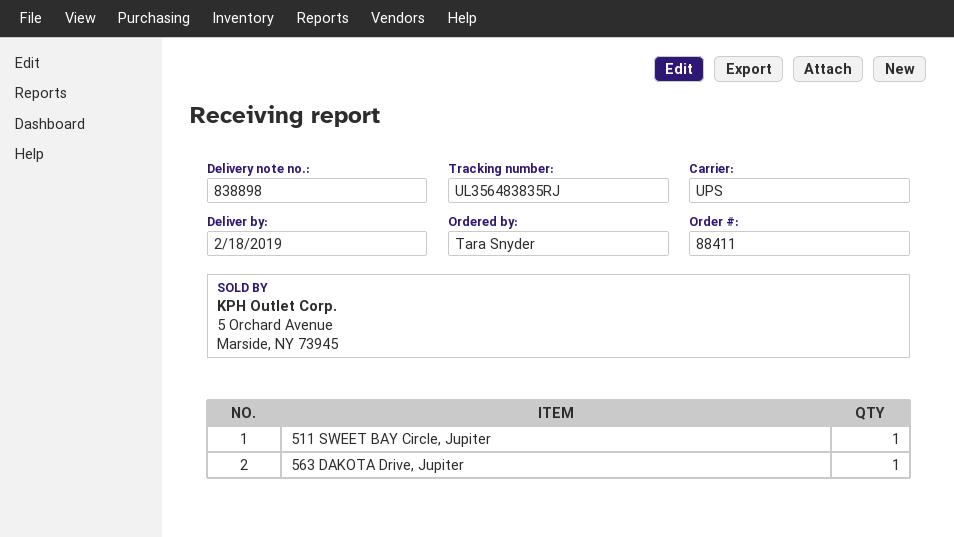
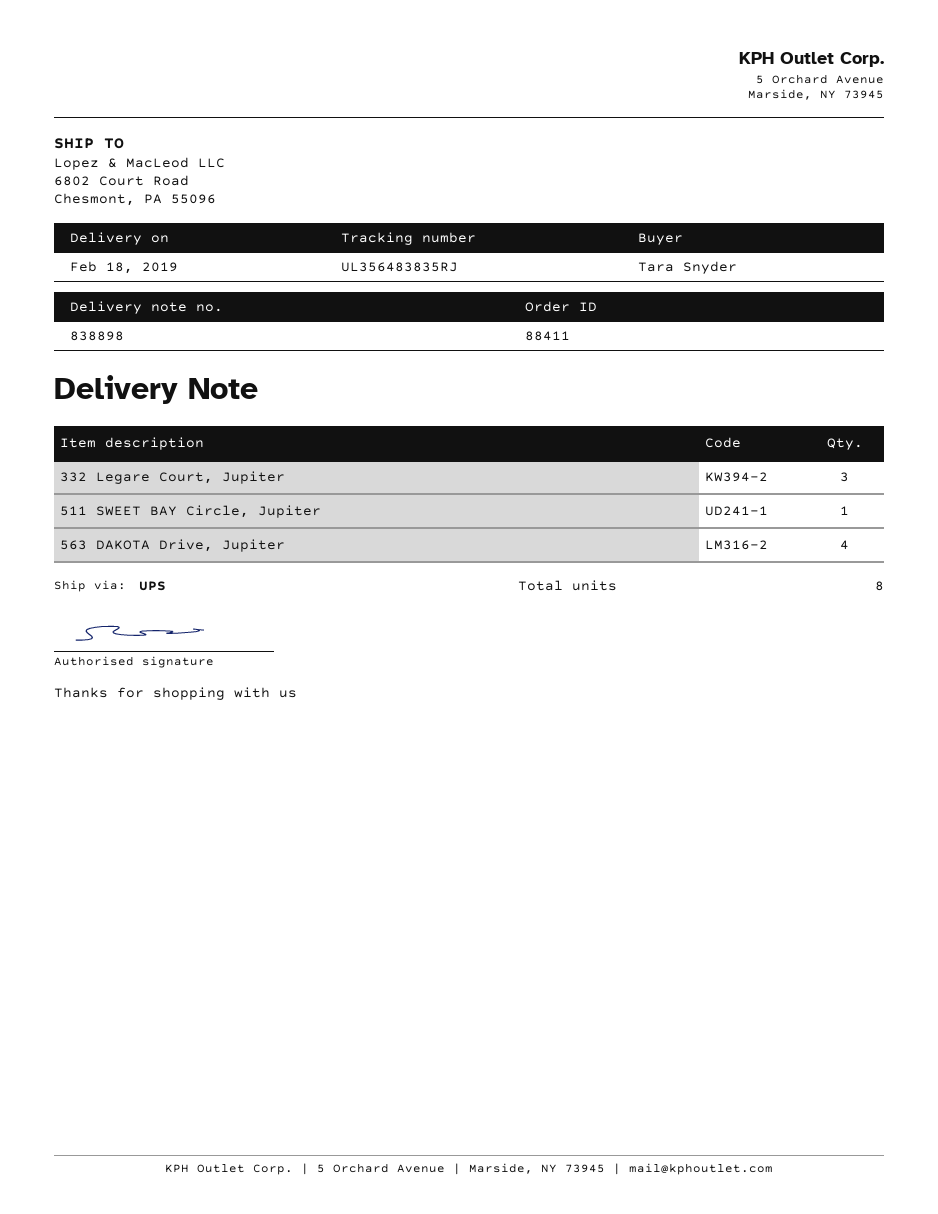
563 DAKOTA Drive, Jupiter: 1 -> 4
332 Legare Court, Jupiter: none -> 3

